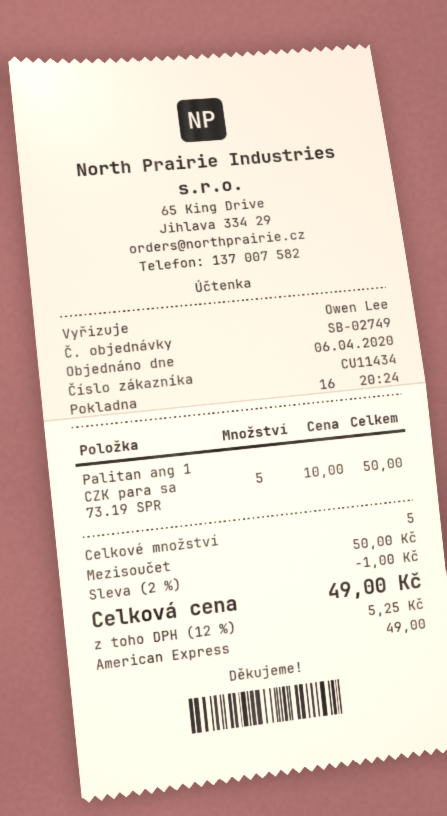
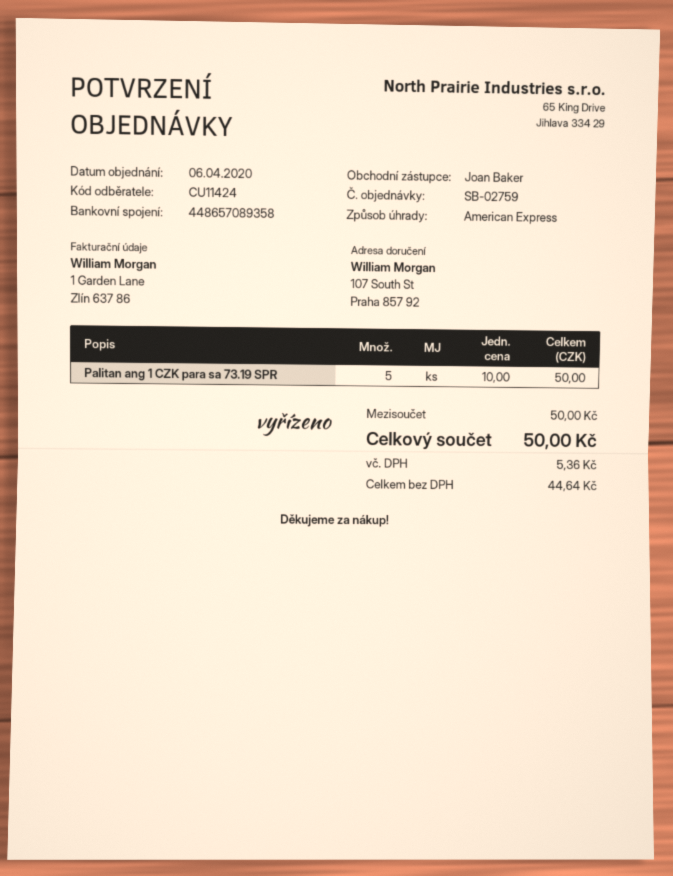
order number: SB-02749 -> SB-02759
customer number: CU11434 -> CU11424
sales rep: Owen Lee -> Joan Baker
discount: 2% = 1.00 -> none
tax: 5.25 -> 5.36
total: 49.00 -> 50.00

